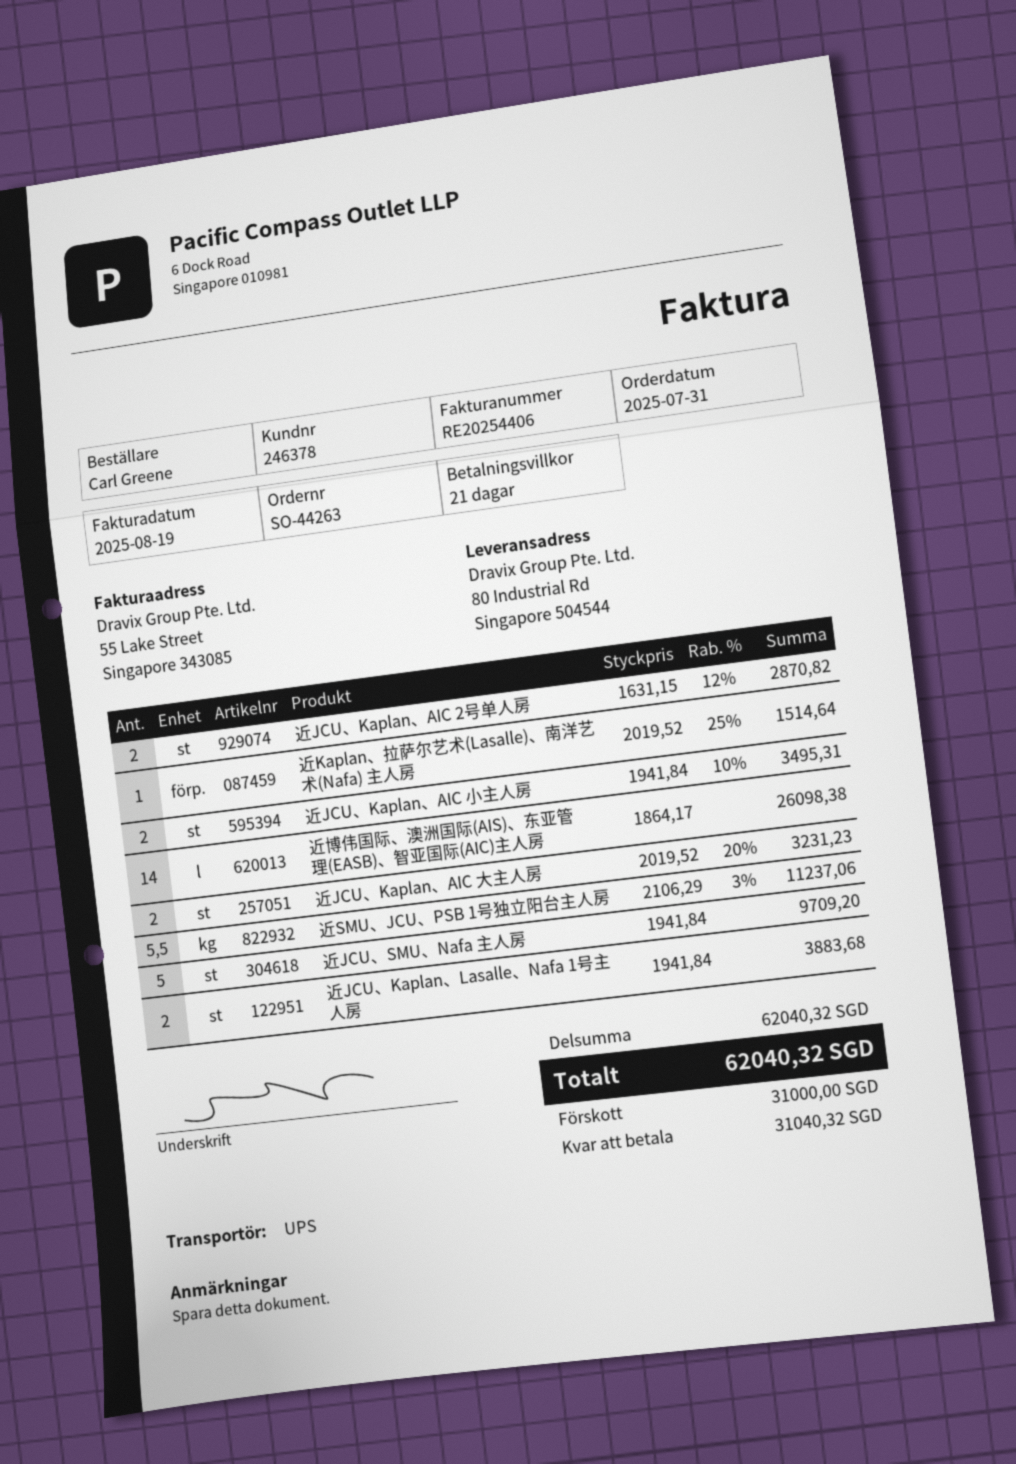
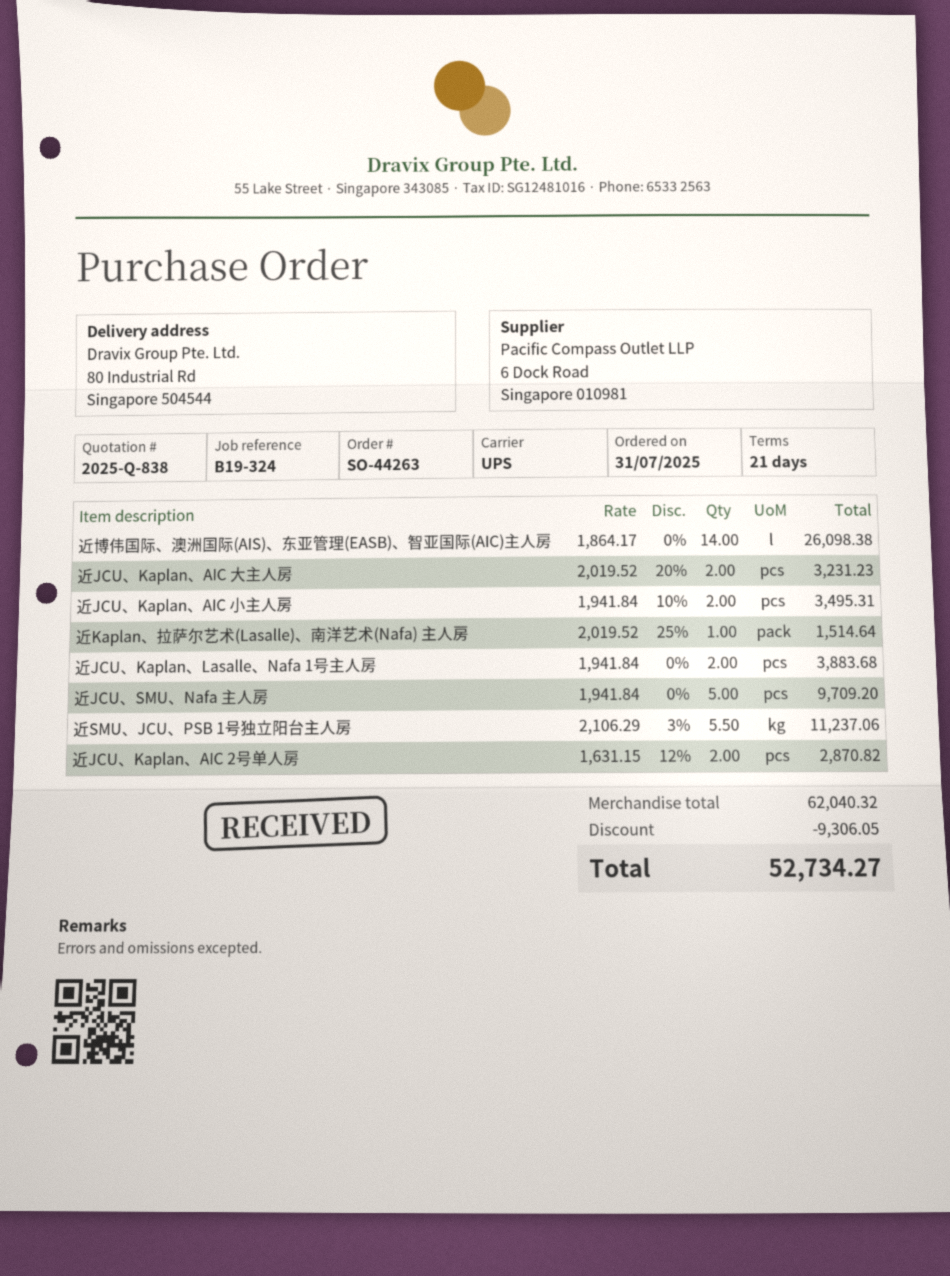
discount: none -> 9306.05
total: 62040.32 -> 52734.27

